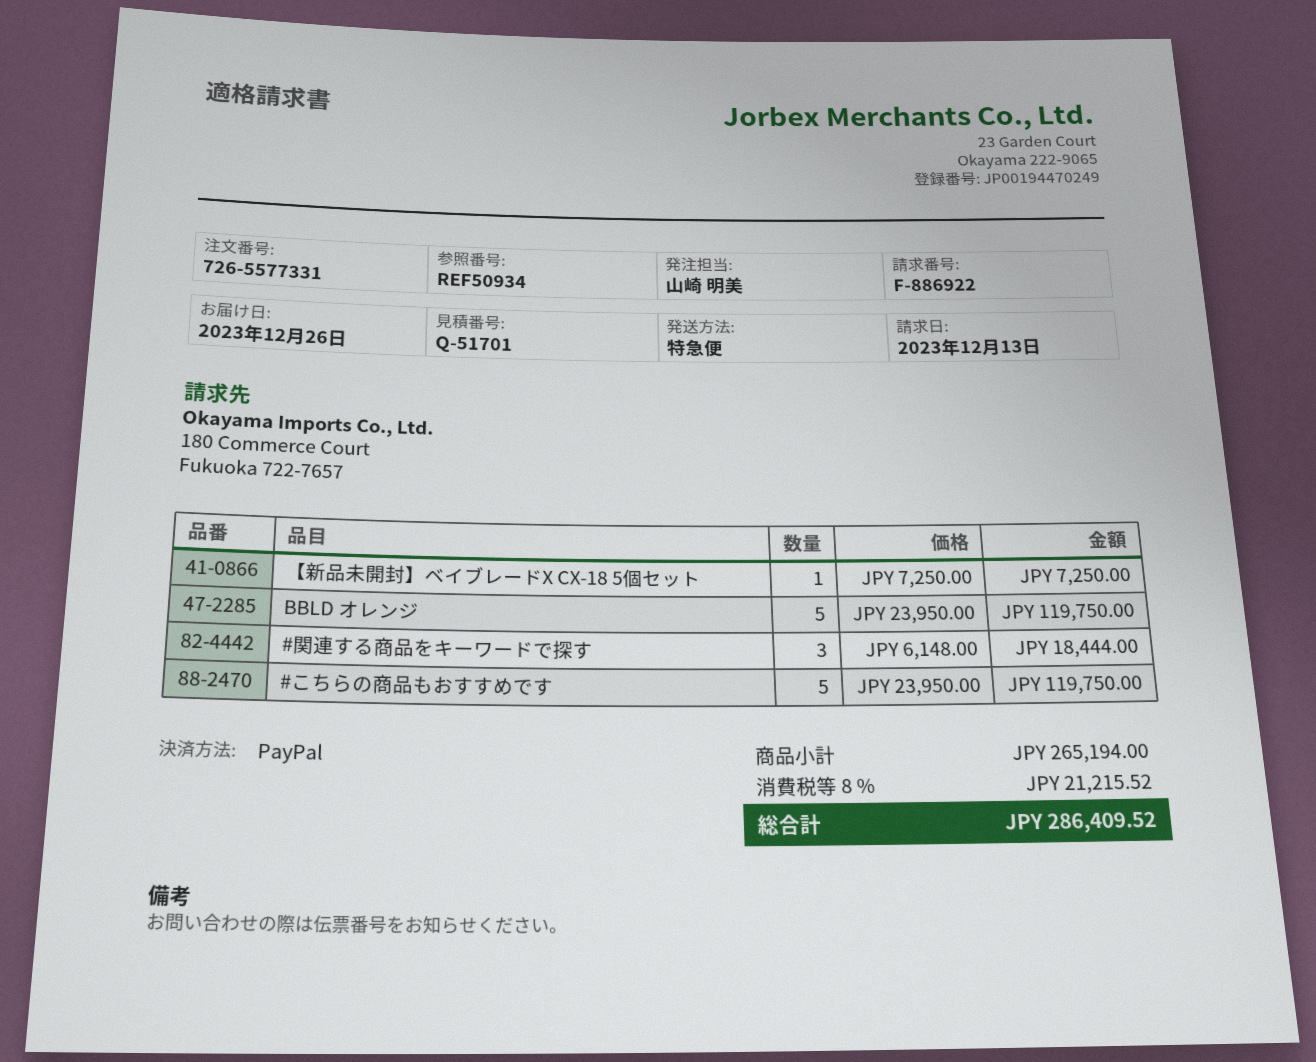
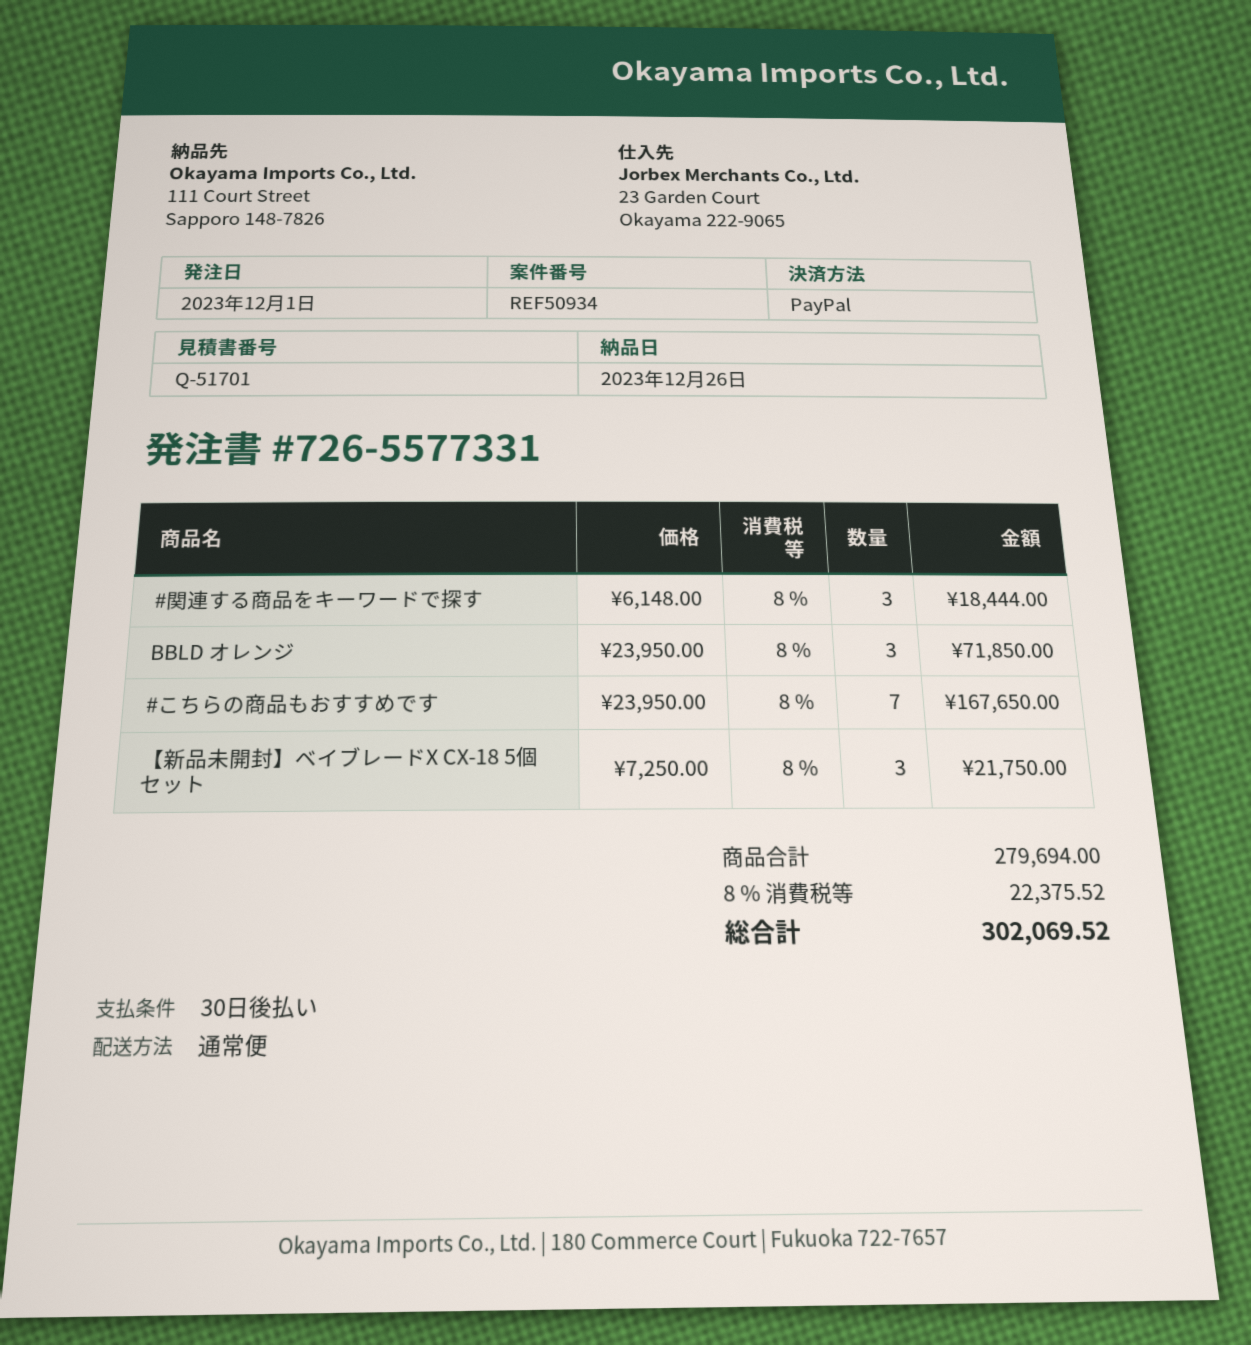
shipping method: express -> standard
【新品未開封】ベイブレードX CX-18 5個セット: 1 x 7250.00 = 7250.00 -> 3 x 7250.00 = 21750.00
BBLD オレンジ: 5 x 23950.00 = 119750.00 -> 3 x 23950.00 = 71850.00
#こちらの商品もおすすめです: 5 x 23950.00 = 119750.00 -> 7 x 23950.00 = 167650.00
subtotal: 265194.00 -> 279694.00
tax: 8% = 21215.52 -> 8% = 22375.52
total: 286409.52 -> 302069.52

